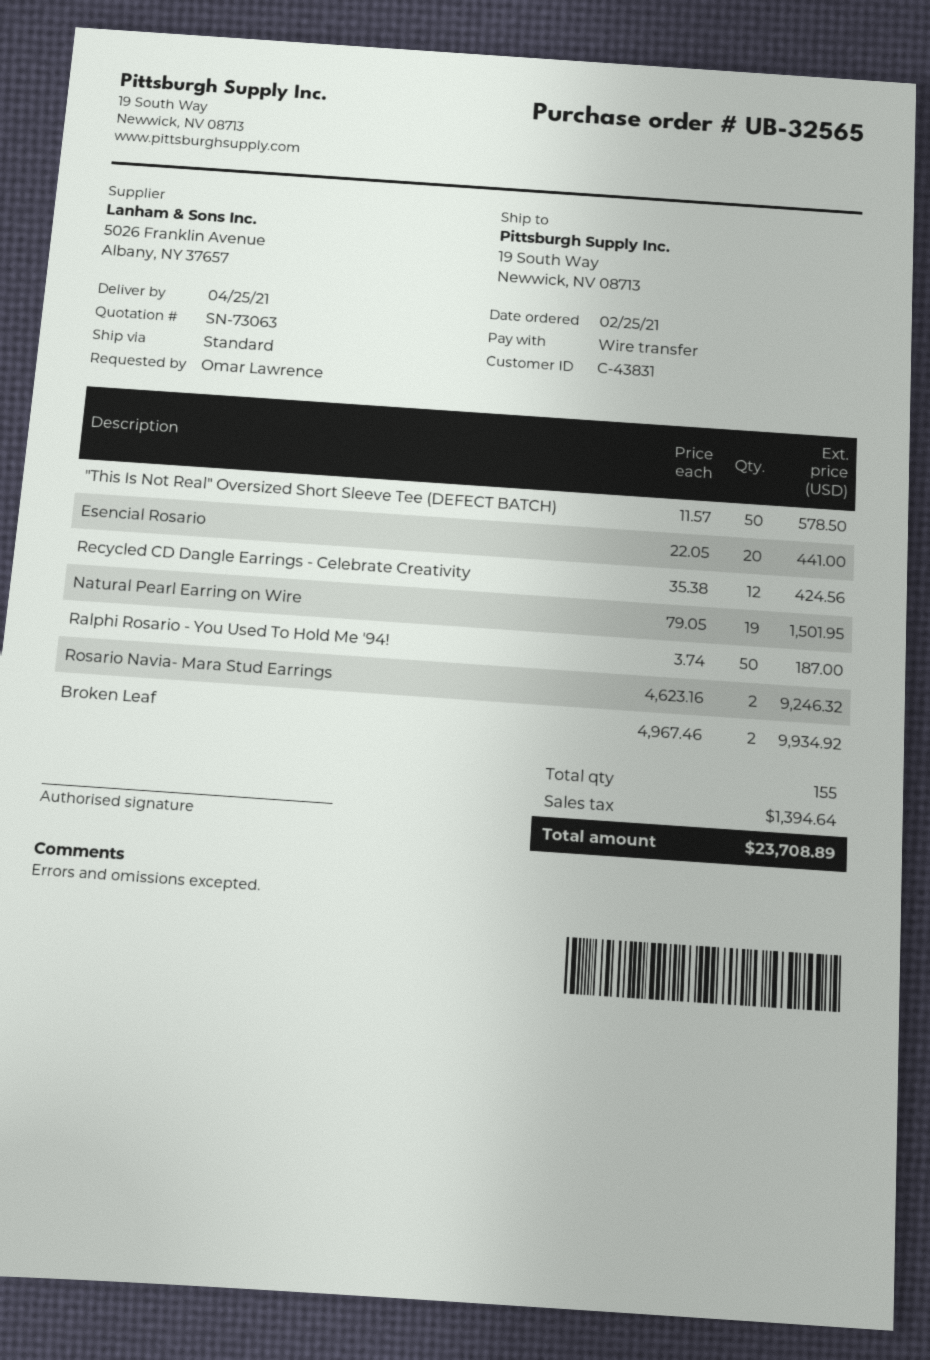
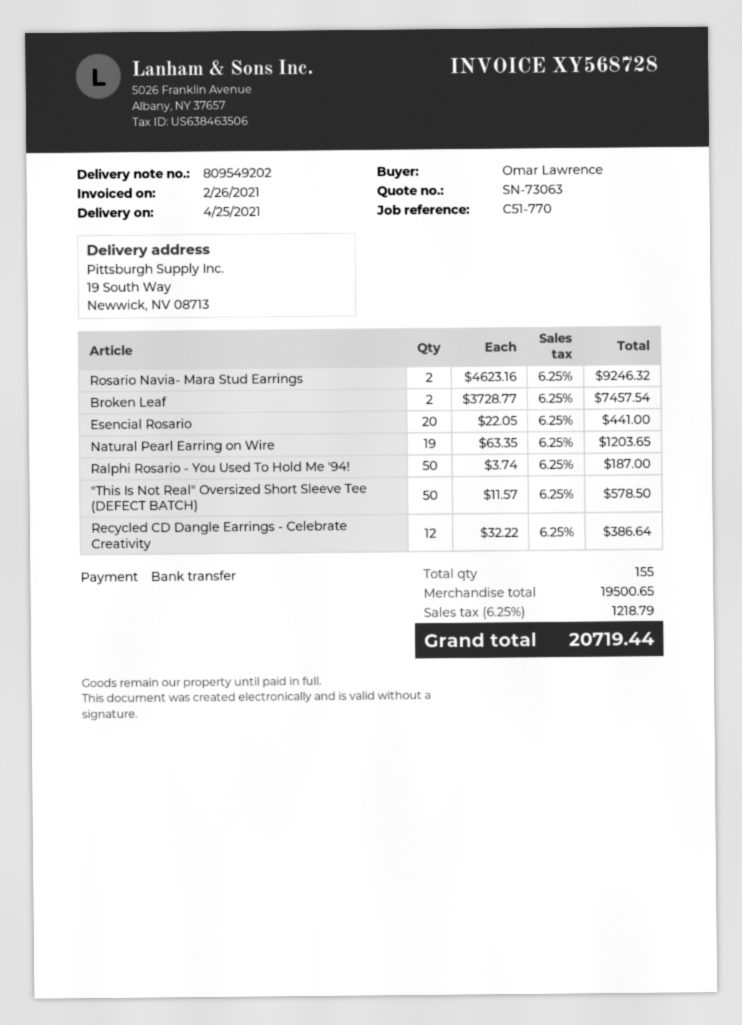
Recycled CD Dangle Earrings - Celebrate Creativity: 12 x 35.38 = 424.56 -> 12 x 32.22 = 386.64
Natural Pearl Earring on Wire: 19 x 79.05 = 1501.95 -> 19 x 63.35 = 1203.65
Broken Leaf: 2 x 4967.46 = 9934.92 -> 2 x 3728.77 = 7457.54
tax: 1394.64 -> 1218.79
total: 23708.89 -> 20719.44

